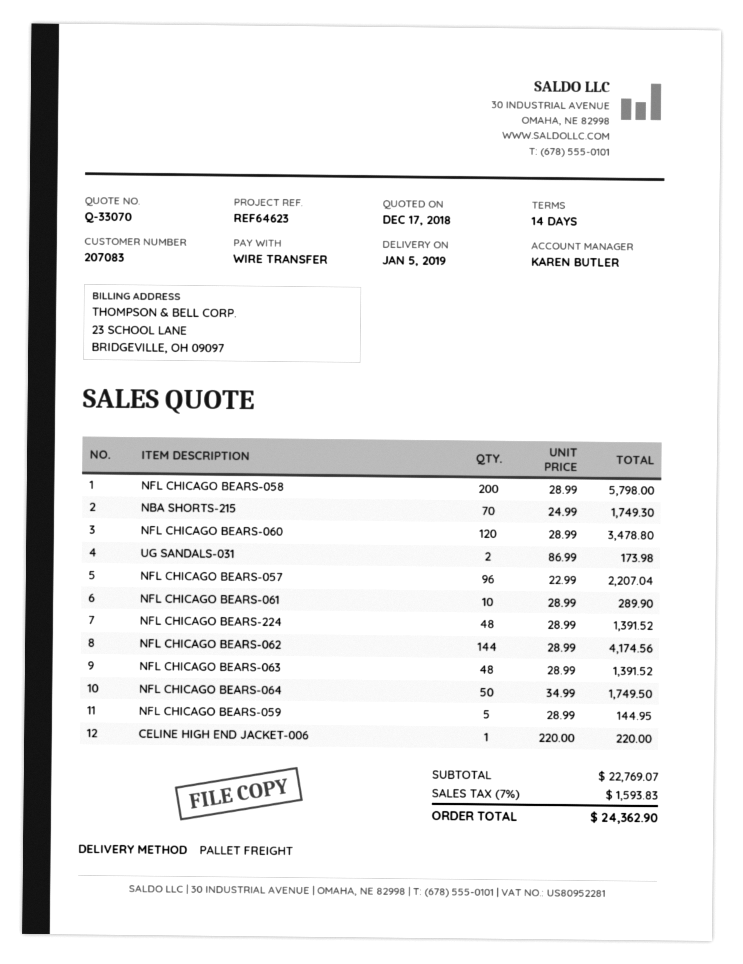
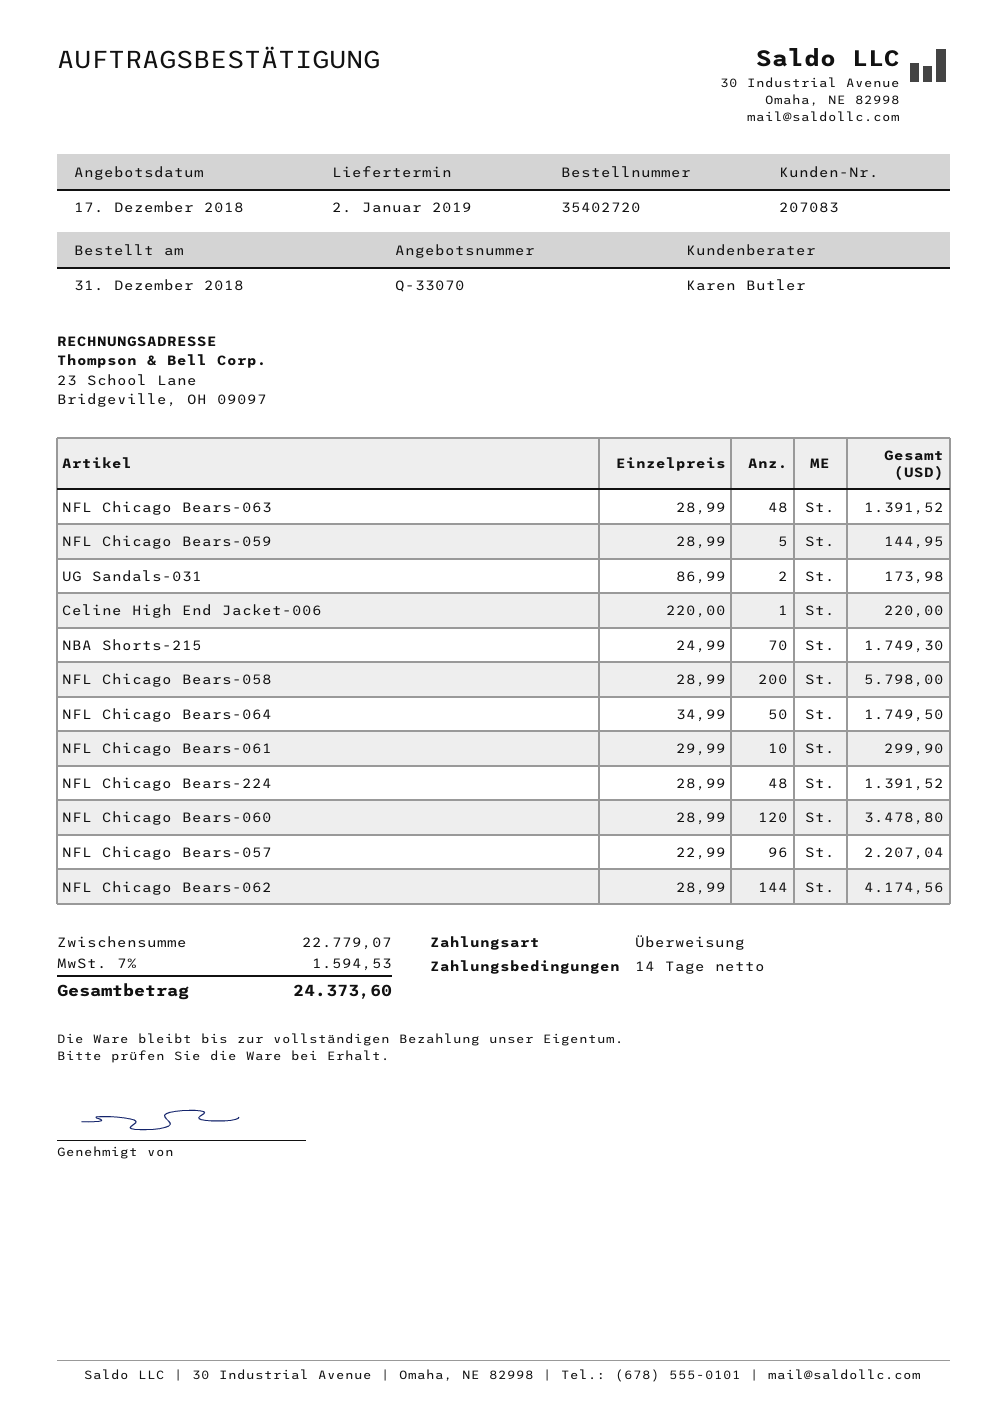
delivery date: 2019-01-05 -> 2019-01-02
NFL CHICAGO BEARS-061: 10 x 28.99 = 289.90 -> 10 x 29.99 = 299.90
subtotal: 22769.07 -> 22779.07
tax: 7% = 1593.83 -> 7% = 1594.53
total: 24362.90 -> 24373.60

